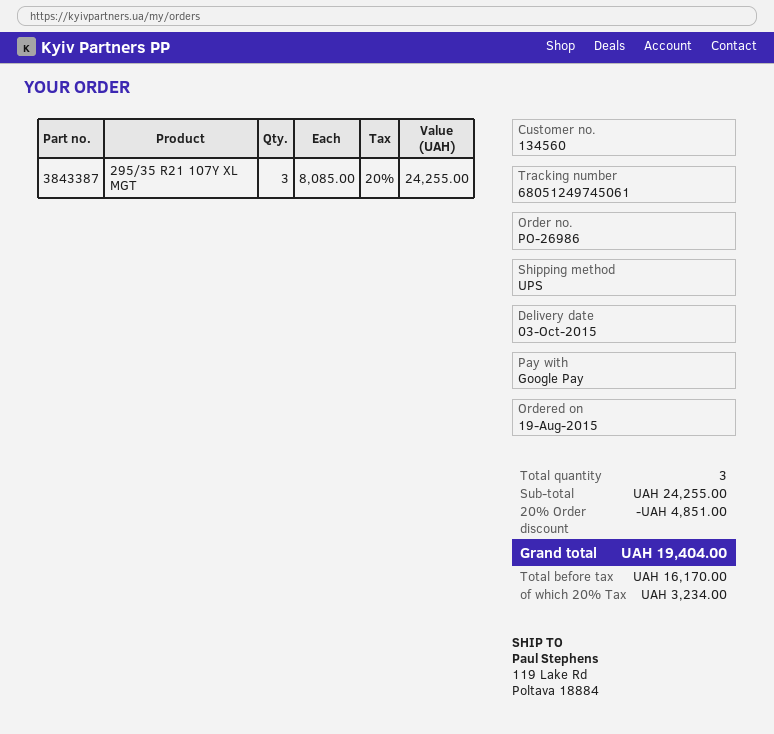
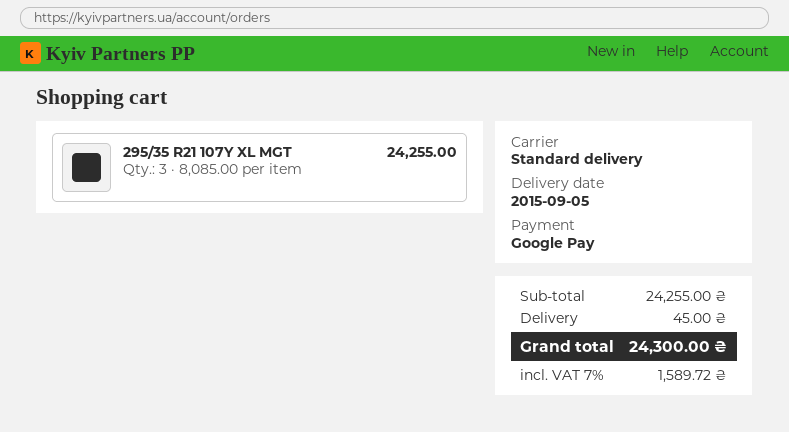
delivery date: 2015-10-03 -> 2015-09-05
shipping method: UPS -> standard
discount: 20% = 4851.00 -> none
shipping: none -> 45.00
tax: 20% = 3234.00 -> 7% = 1589.72
total: 19404.00 -> 24300.00

